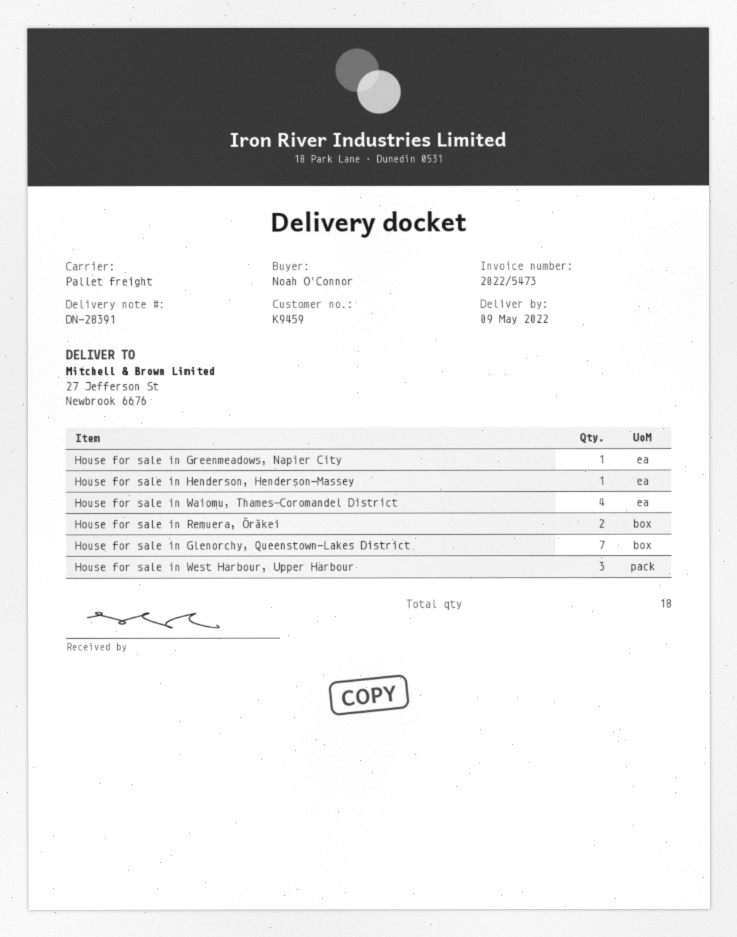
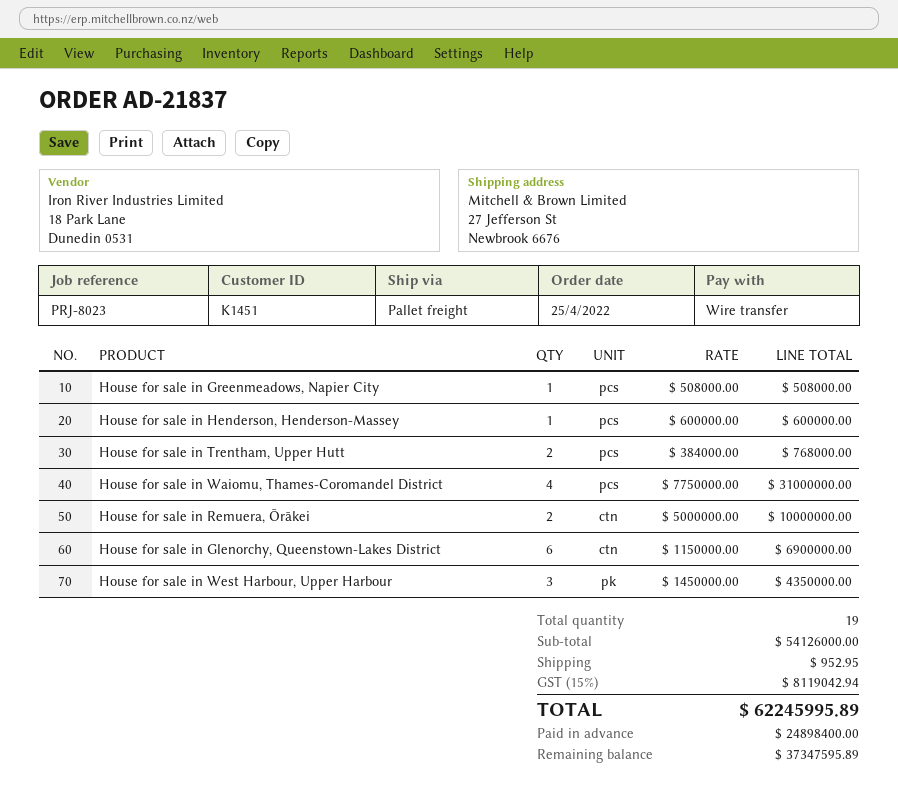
customer number: K9459 -> K1451
House for sale in Glenorchy, Queenstown-Lakes District: 7 -> 6
House for sale in Trentham, Upper Hutt: none -> 2
total quantity: 18 -> 19

